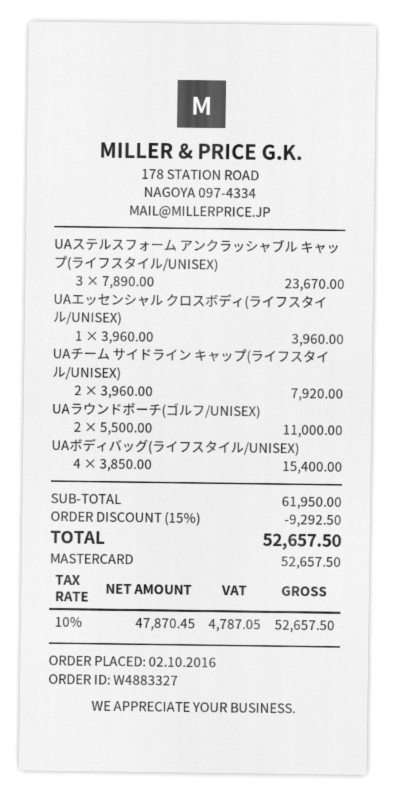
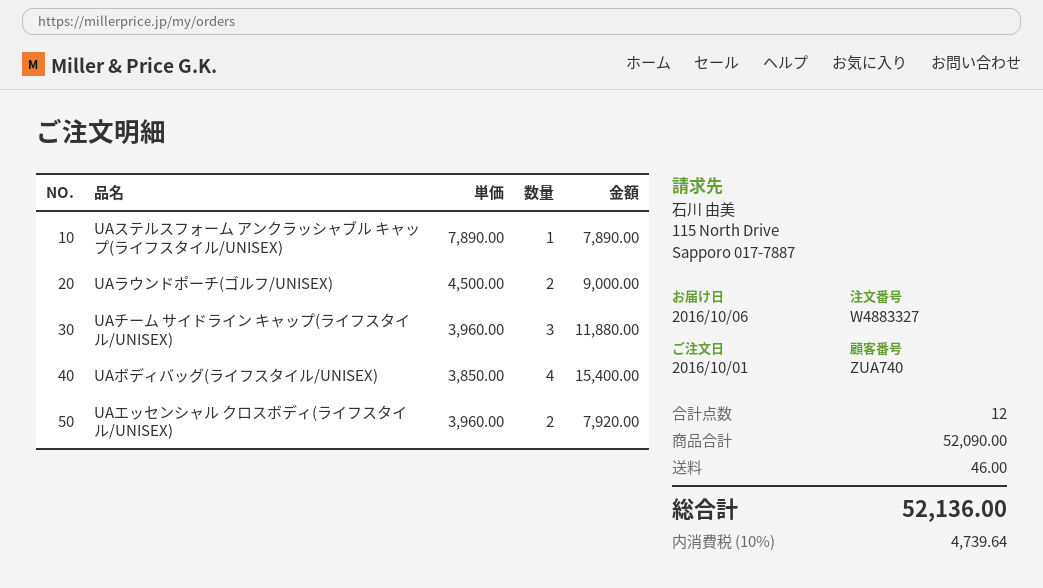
order date: 2016-10-02 -> 2016-10-01
UAステルスフォーム アンクラッシャブル キャップ(ライフスタイル/UNISEX): 3 x 7890.00 = 23670.00 -> 1 x 7890.00 = 7890.00
UAエッセンシャル クロスボディ(ライフスタイル/UNISEX): 1 x 3960.00 = 3960.00 -> 2 x 3960.00 = 7920.00
UAチーム サイドライン キャップ(ライフスタイル/UNISEX): 2 x 3960.00 = 7920.00 -> 3 x 3960.00 = 11880.00
UAラウンドポーチ(ゴルフ/UNISEX): 2 x 5500.00 = 11000.00 -> 2 x 4500.00 = 9000.00
subtotal: 61950.00 -> 52090.00
discount: 15% = 9292.50 -> none
shipping: none -> 46.00
tax: 10% = 4787.05 -> 10% = 4739.64
total: 52657.50 -> 52136.00

